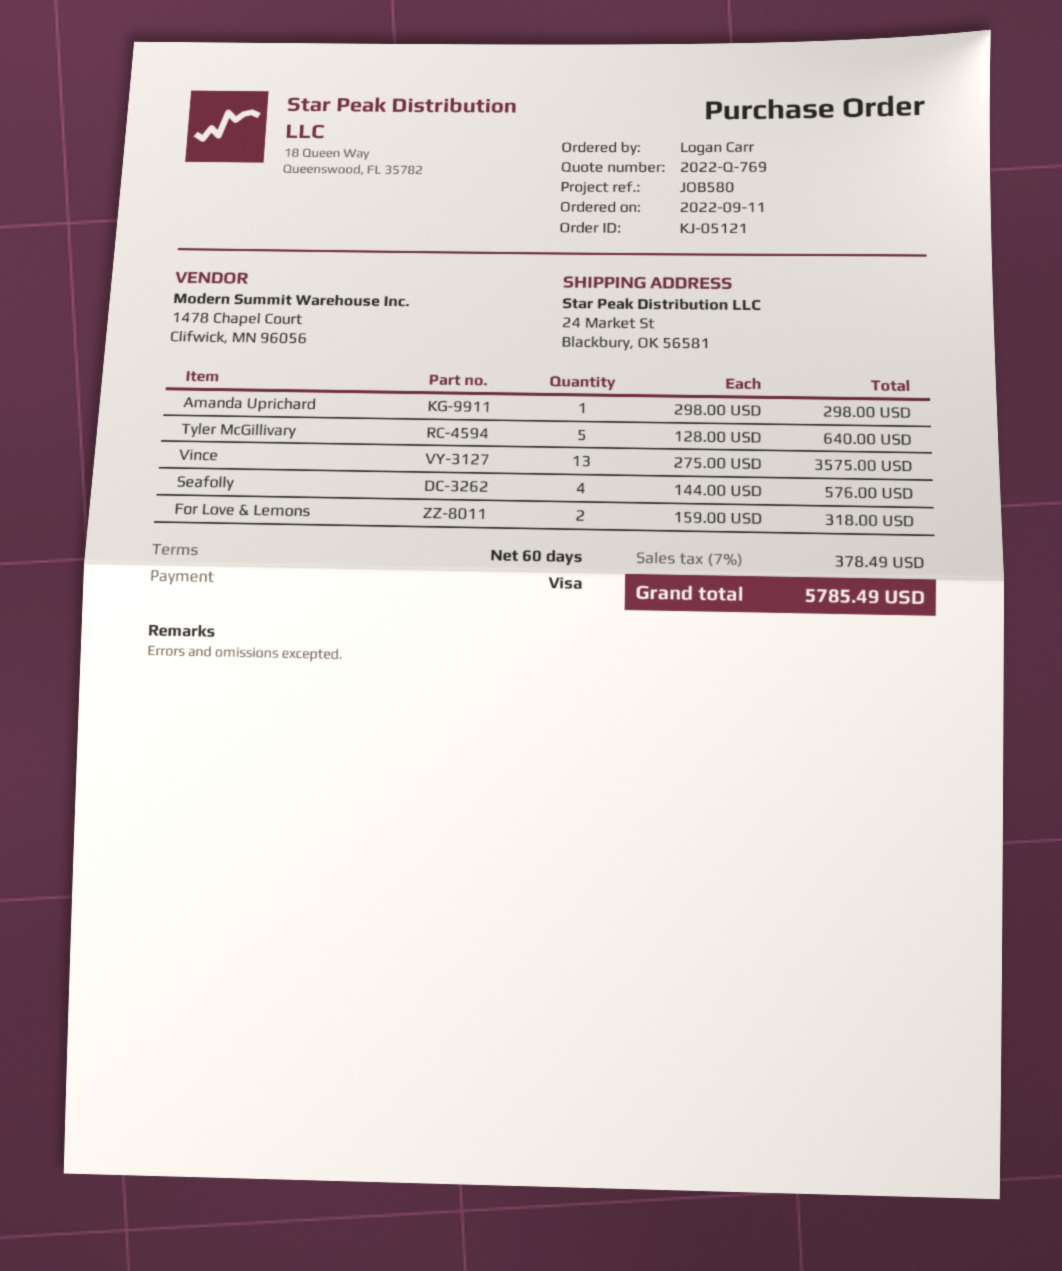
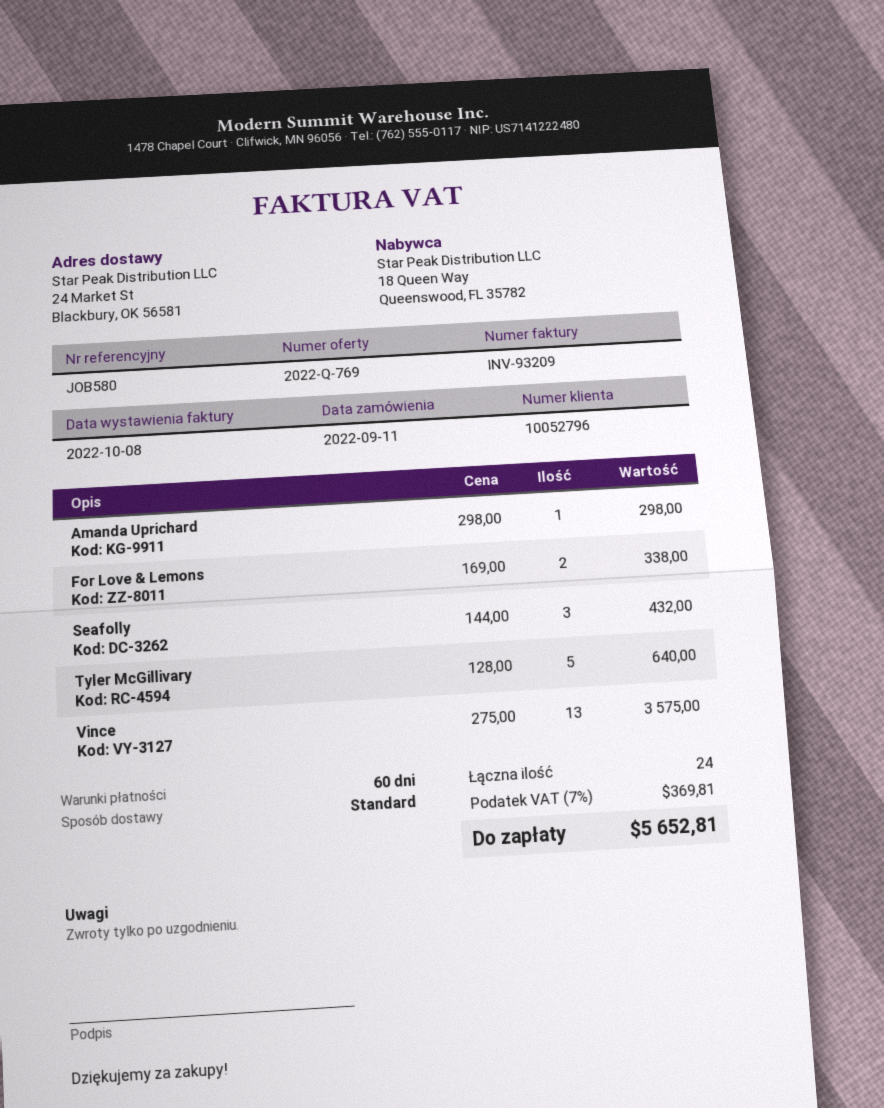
Seafolly: 4 x 144.00 = 576.00 -> 3 x 144.00 = 432.00
For Love & Lemons: 2 x 159.00 = 318.00 -> 2 x 169.00 = 338.00
tax: 7% = 378.49 -> 7% = 369.81
total: 5785.49 -> 5652.81

